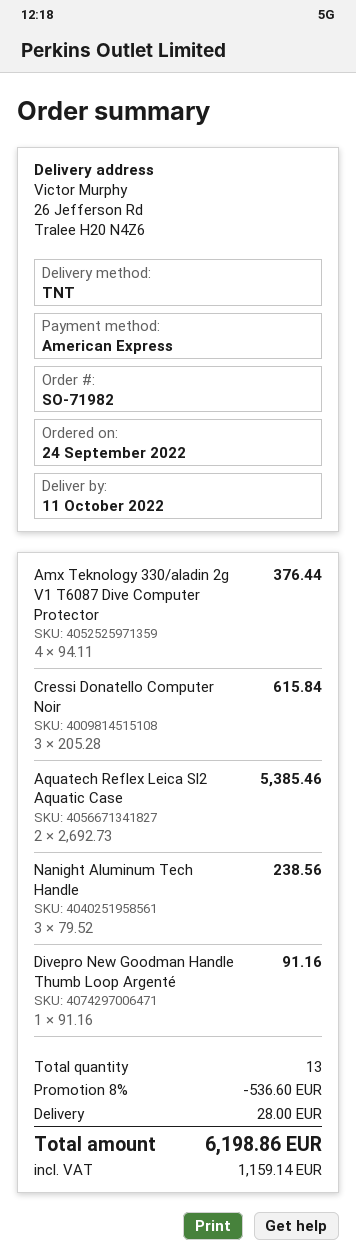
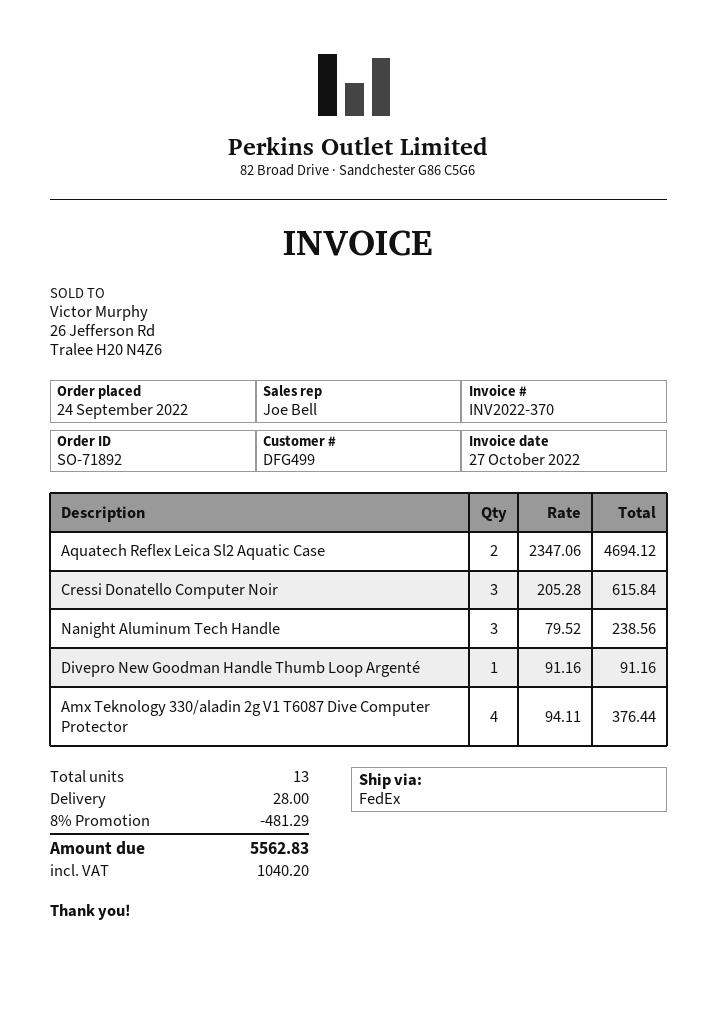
order number: SO-71982 -> SO-71892
shipping method: TNT -> FedEx
Aquatech Reflex Leica Sl2 Aquatic Case: 2 x 2692.73 = 5385.46 -> 2 x 2347.06 = 4694.12
discount: 8% = 536.60 -> 8% = 481.29
tax: 1159.14 -> 1040.20
total: 6198.86 -> 5562.83

